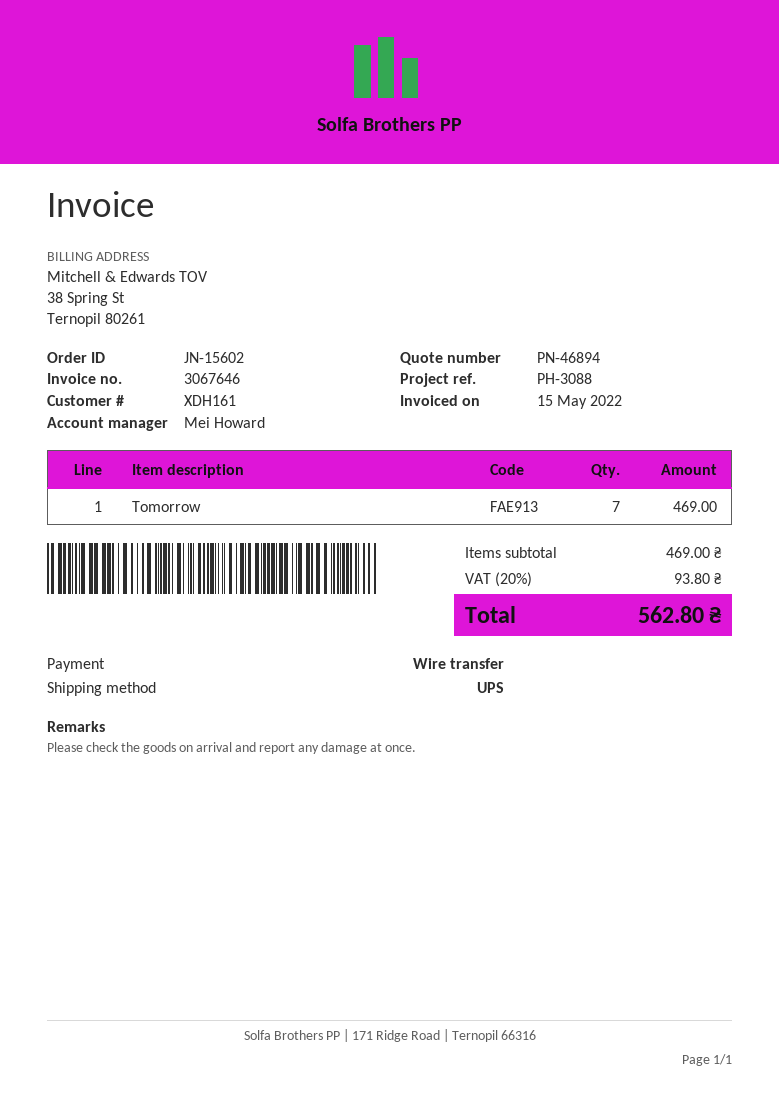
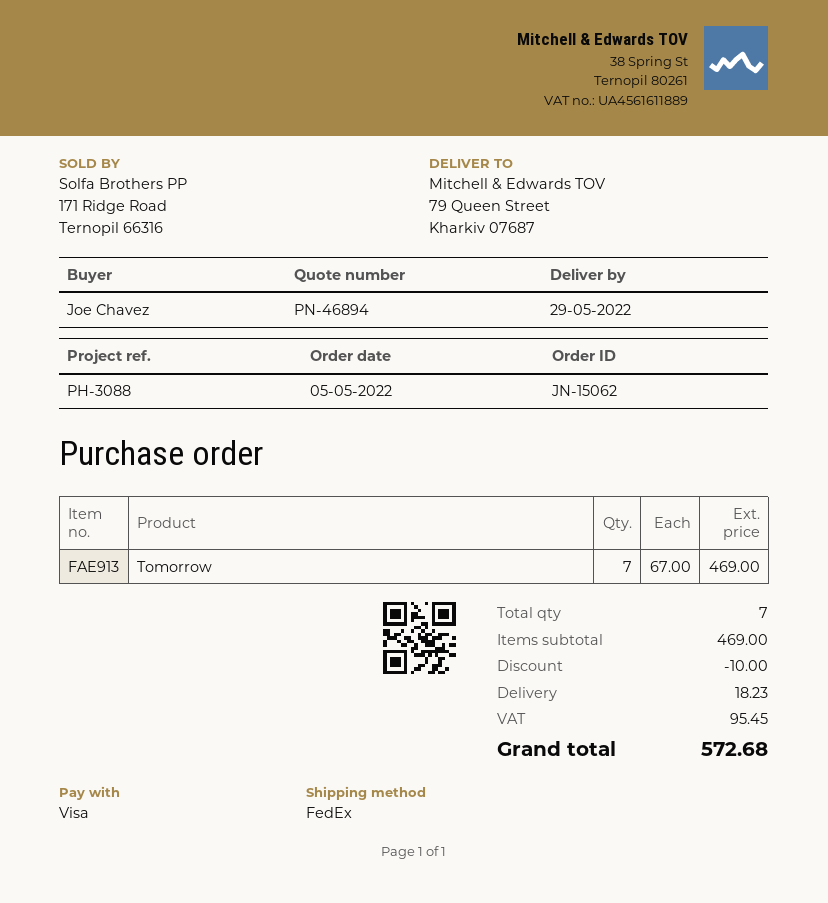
order number: JN-15602 -> JN-15062
payment method: bank transfer -> Visa
shipping method: UPS -> FedEx
discount: none -> 10.00
shipping: none -> 18.23
tax: 93.80 -> 95.45
total: 562.80 -> 572.68

